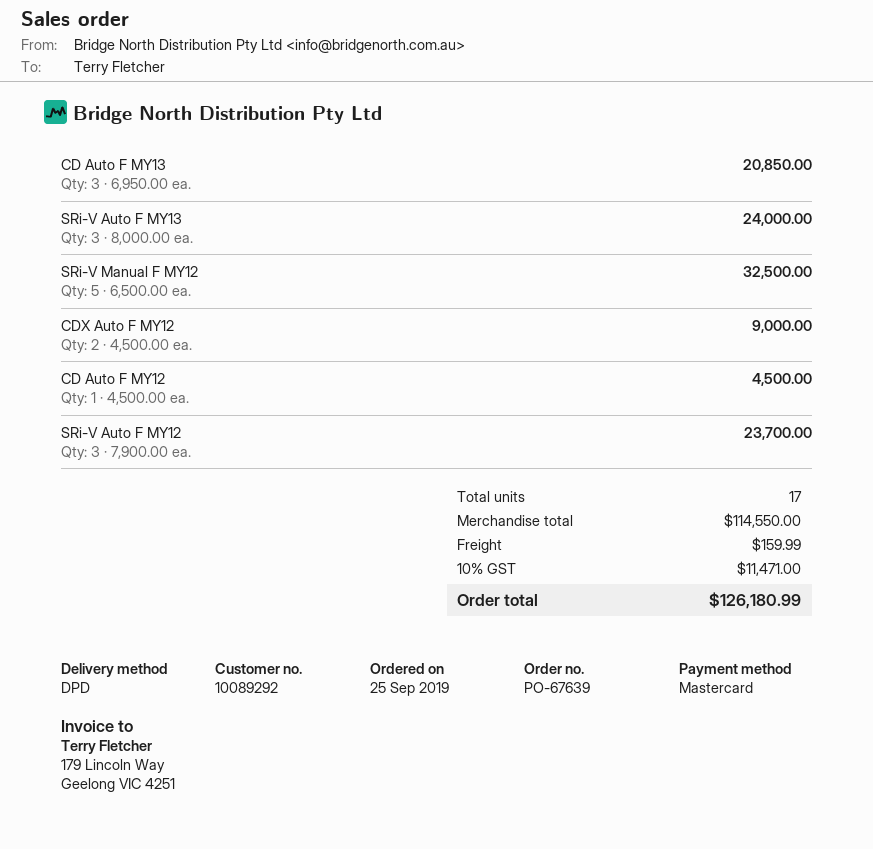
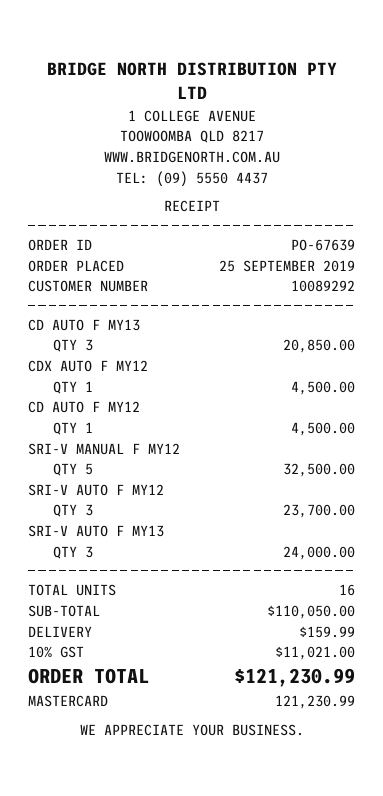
CDX Auto F MY12: 2 for 9000.00 -> 1 for 4500.00
total quantity: 17 -> 16
subtotal: 114550.00 -> 110050.00
tax: 10% = 11471.00 -> 10% = 11021.00
total: 126180.99 -> 121230.99

